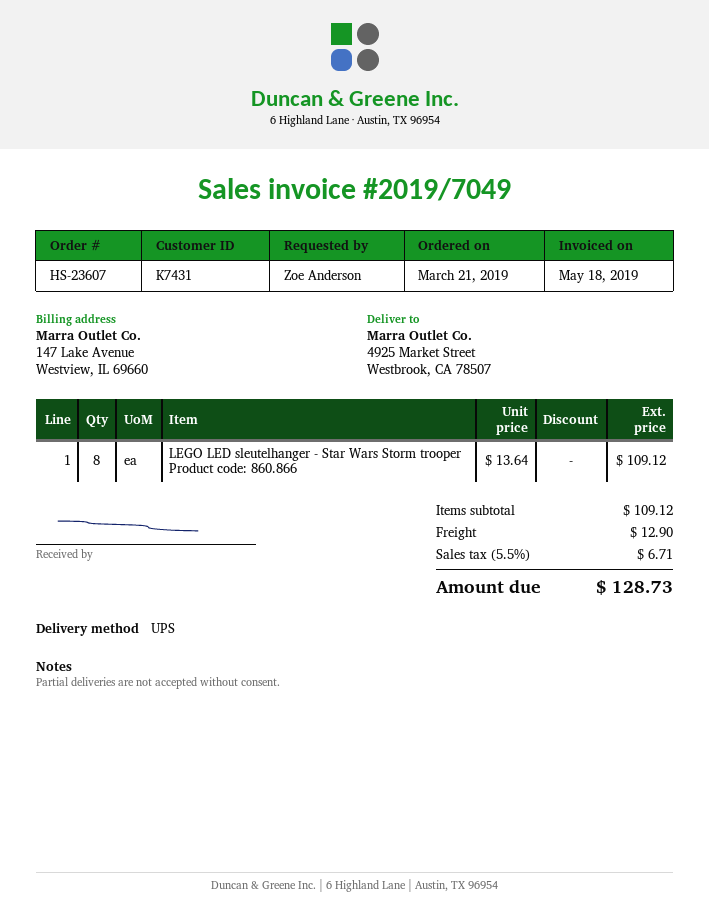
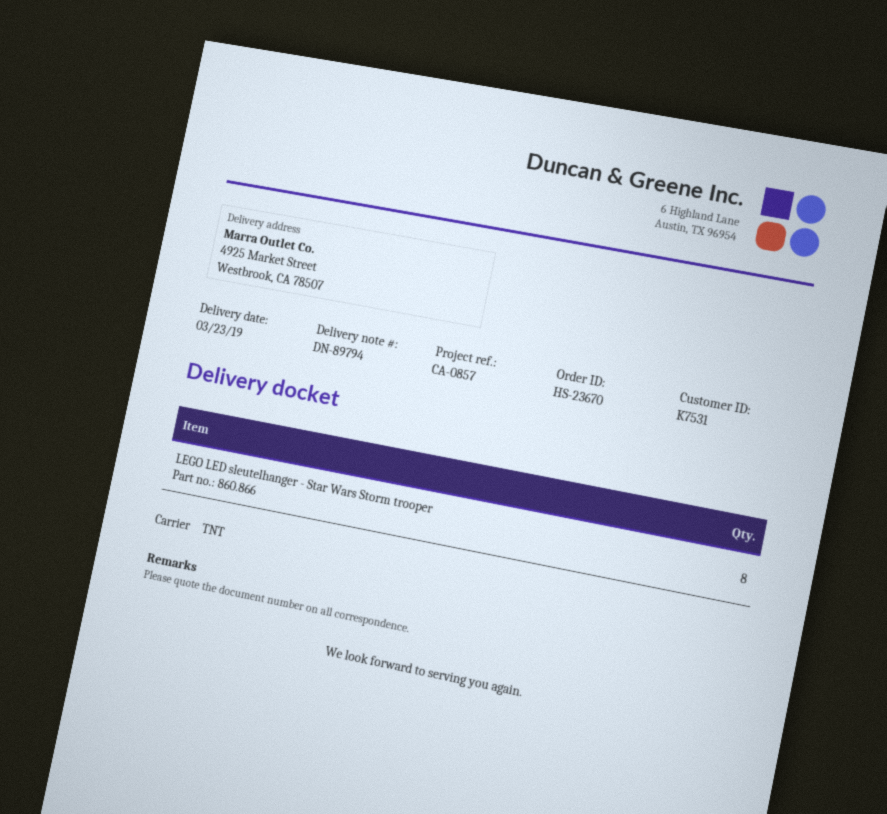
order number: HS-23607 -> HS-23670
customer number: K7431 -> K7531
shipping method: UPS -> TNT

